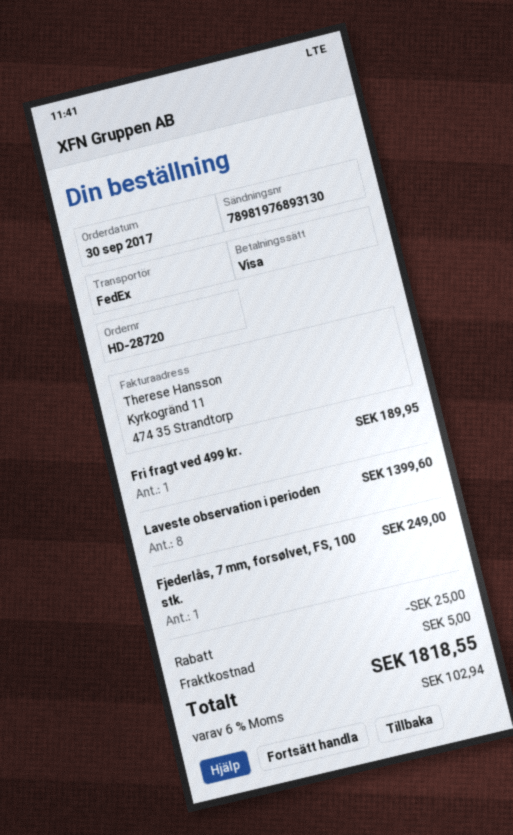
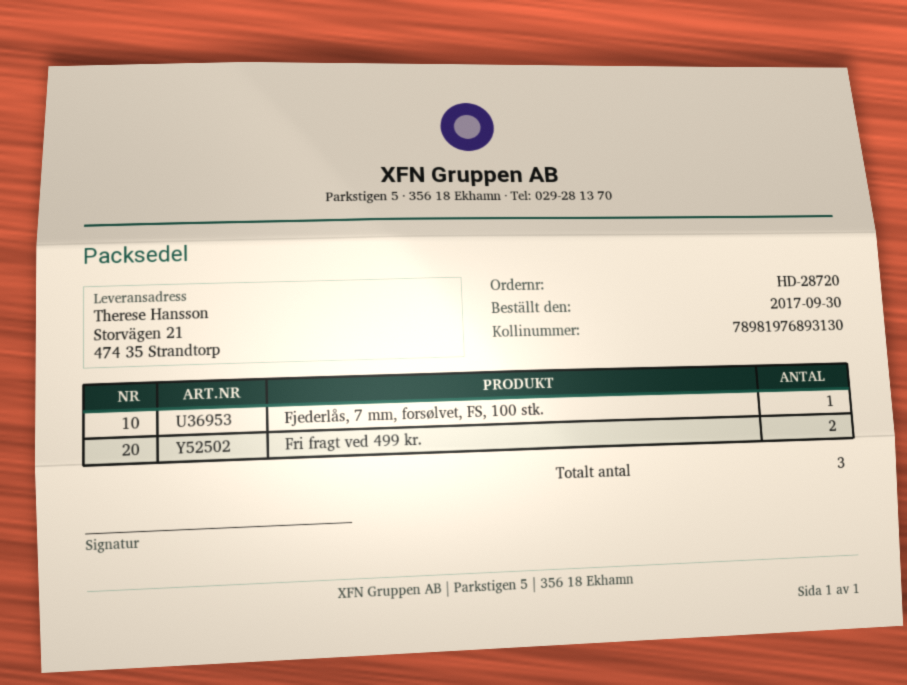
Fri fragt ved 499 kr.: 1 -> 2
Laveste observation i perioden: 8 -> none

